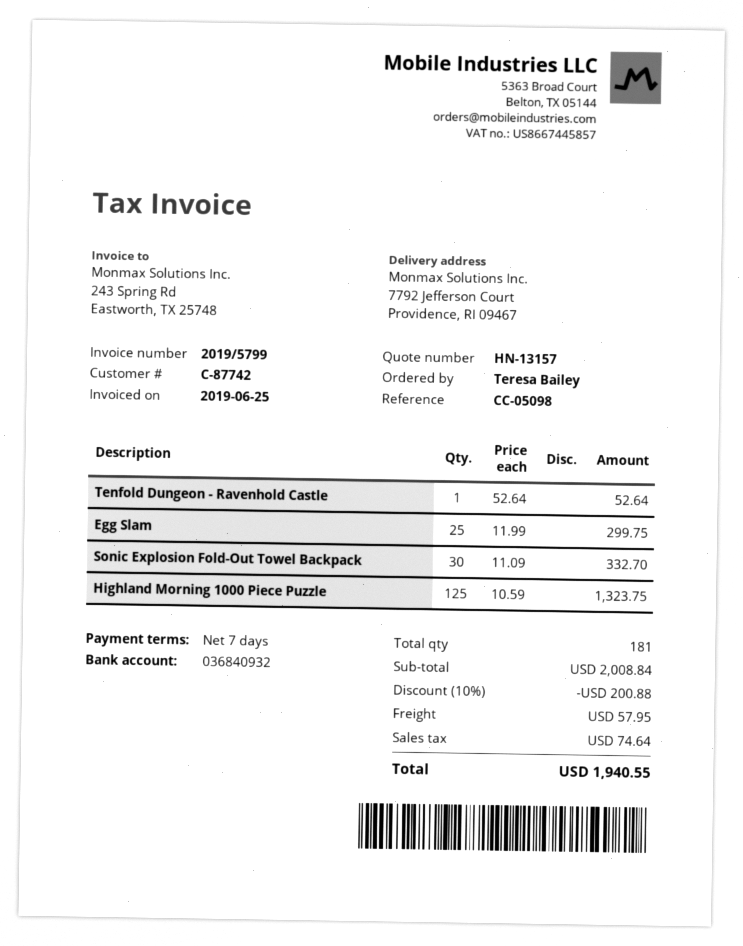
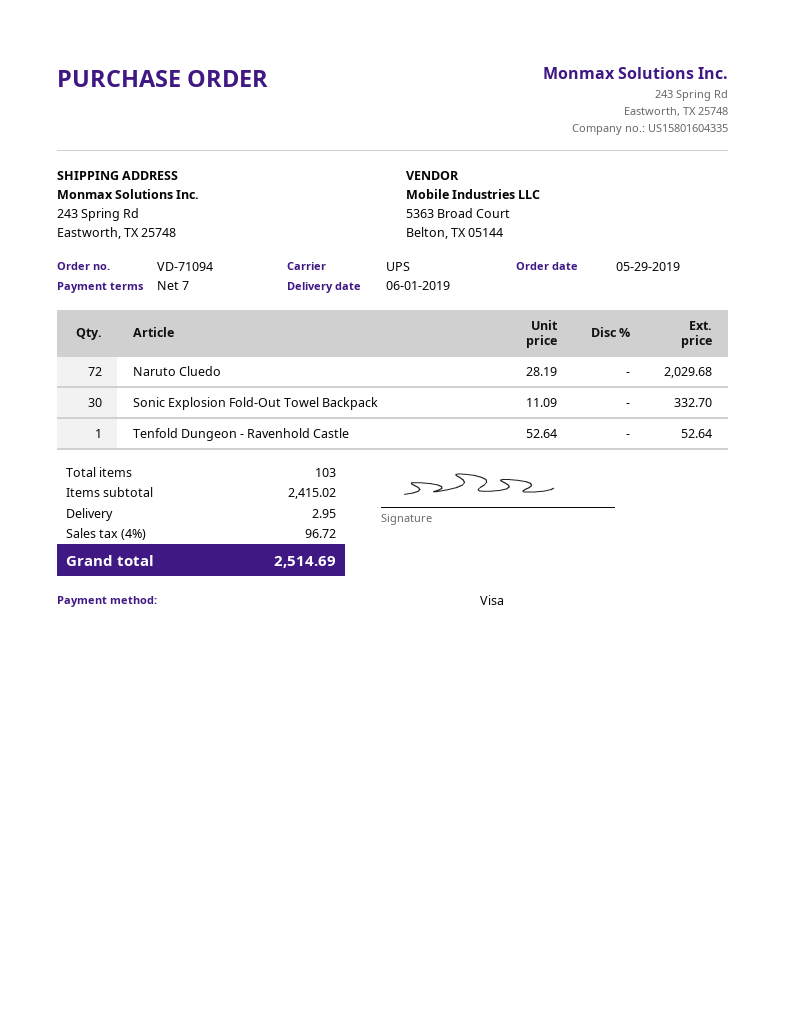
ship to: 7792 Jefferson Court, Providence, RI 09467 -> 243 Spring Rd, Eastworth, TX 25748
Egg Slam: 25 x 11.99 = 299.75 -> none
Highland Morning 1000 Piece Puzzle: 125 x 10.59 = 1323.75 -> none
Naruto Cluedo: none -> 72 x 28.19 = 2029.68
total quantity: 181 -> 103
subtotal: 2008.84 -> 2415.02
discount: 10% = 200.88 -> none
shipping: 57.95 -> 2.95
tax: 74.64 -> 96.72
total: 1940.55 -> 2514.69

